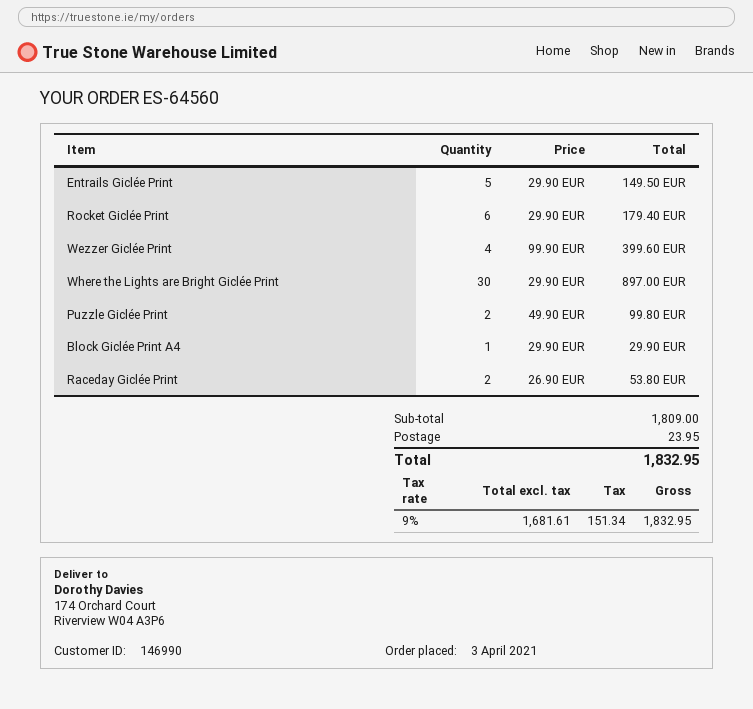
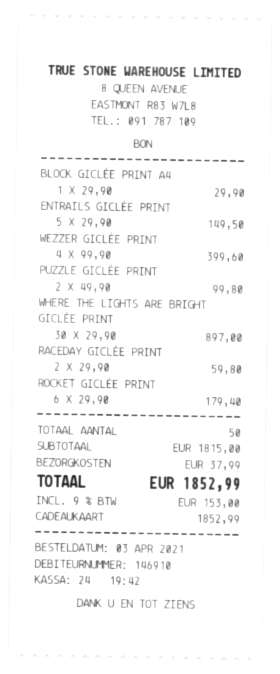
customer number: 146990 -> 146910
Raceday Giclée Print: 2 x 26.90 = 53.80 -> 2 x 29.90 = 59.80
subtotal: 1809.00 -> 1815.00
shipping: 23.95 -> 37.99
tax: 9% = 151.34 -> 9% = 153.00
total: 1832.95 -> 1852.99

